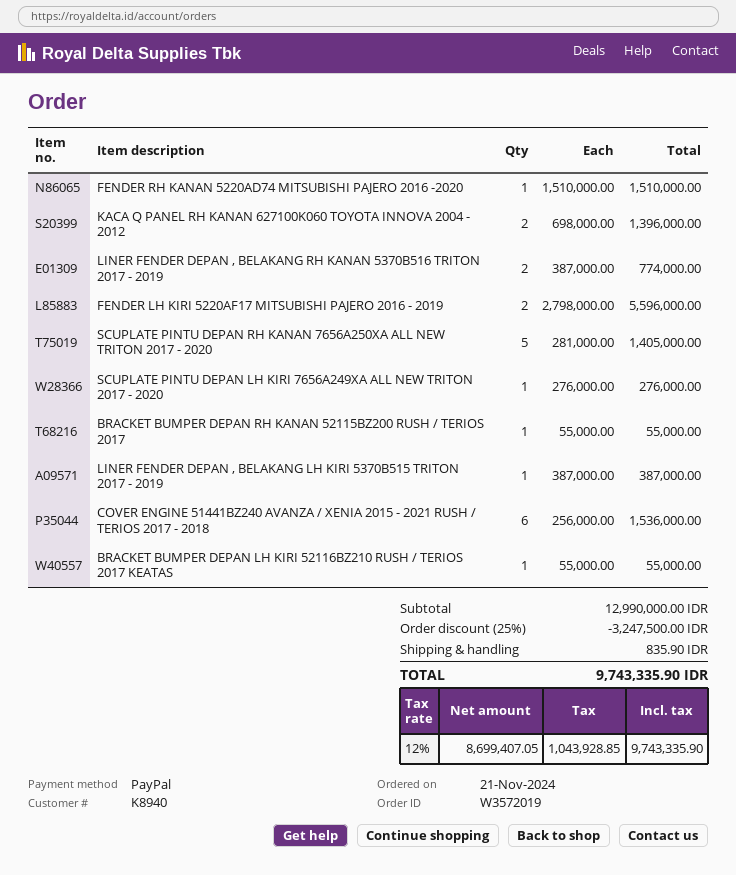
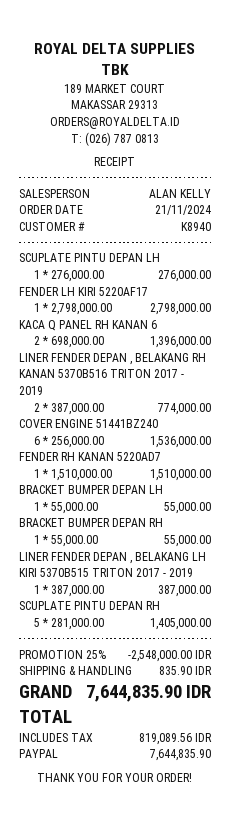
FENDER LH KIRI 5220AF17 MITSUBISHI PAJERO 2016 - 2019: 2 x 2798000.00 = 5596000.00 -> 1 x 2798000.00 = 2798000.00
discount: 25% = 3247500.00 -> 25% = 2548000.00
tax: 1043928.85 -> 819089.56
total: 9743335.90 -> 7644835.90

